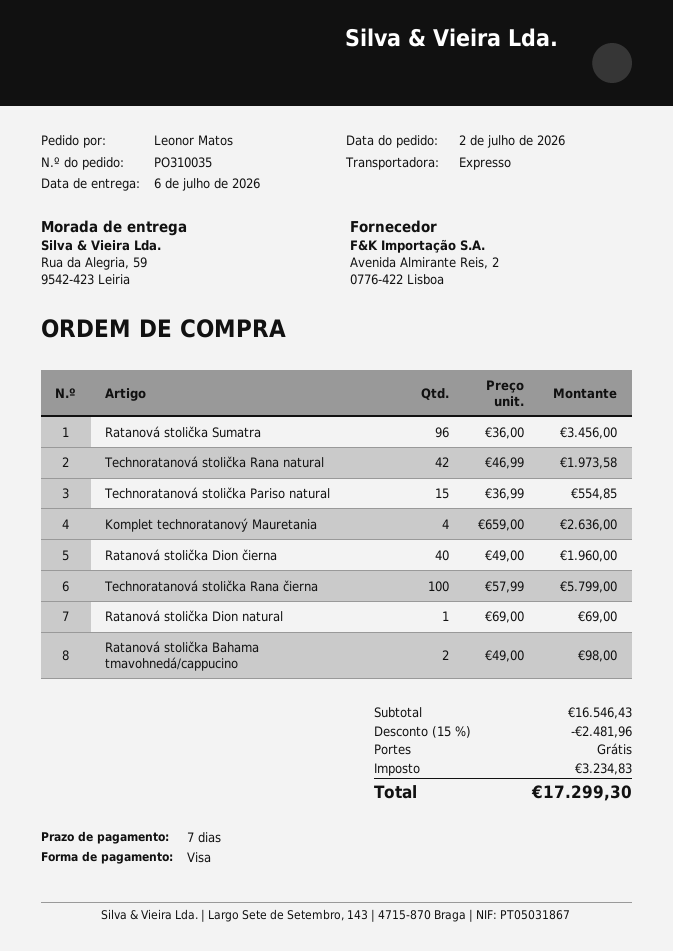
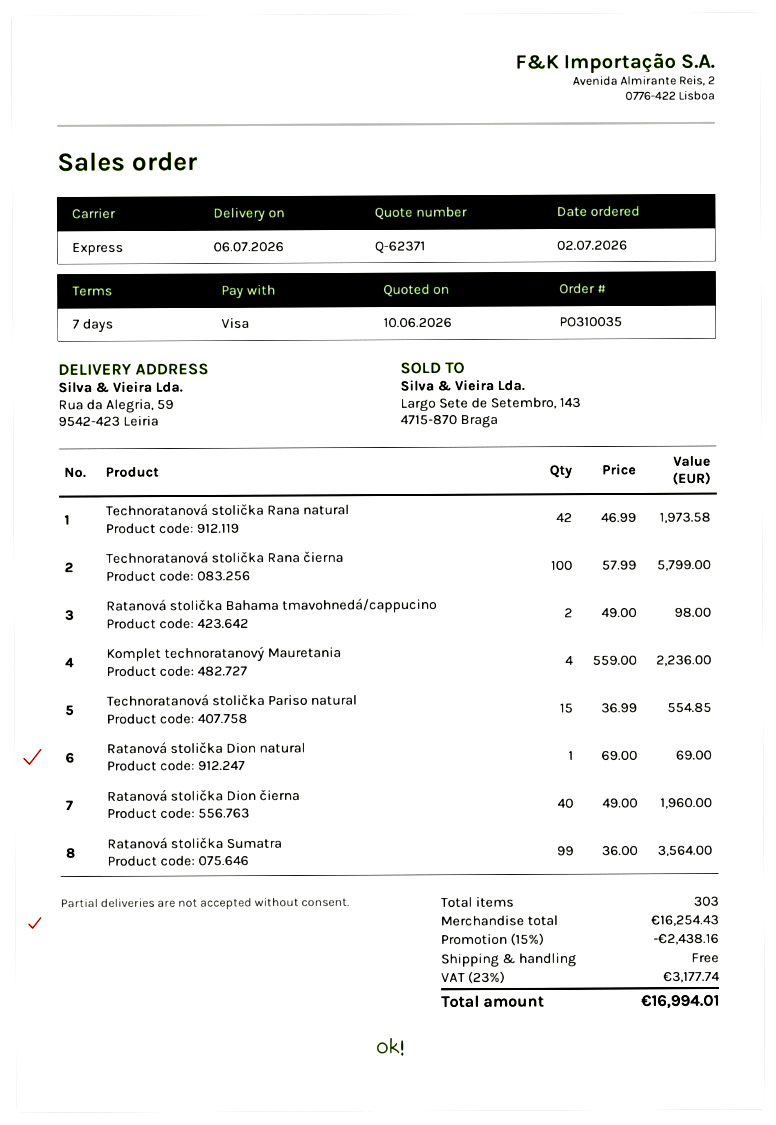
Ratanová stolička Sumatra: 96 x 36.00 = 3456.00 -> 99 x 36.00 = 3564.00
Komplet technoratanový Mauretania: 4 x 659.00 = 2636.00 -> 4 x 559.00 = 2236.00
subtotal: 16546.43 -> 16254.43
discount: 15% = 2481.96 -> 15% = 2438.16
tax: 3234.83 -> 3177.74
total: 17299.30 -> 16994.01

